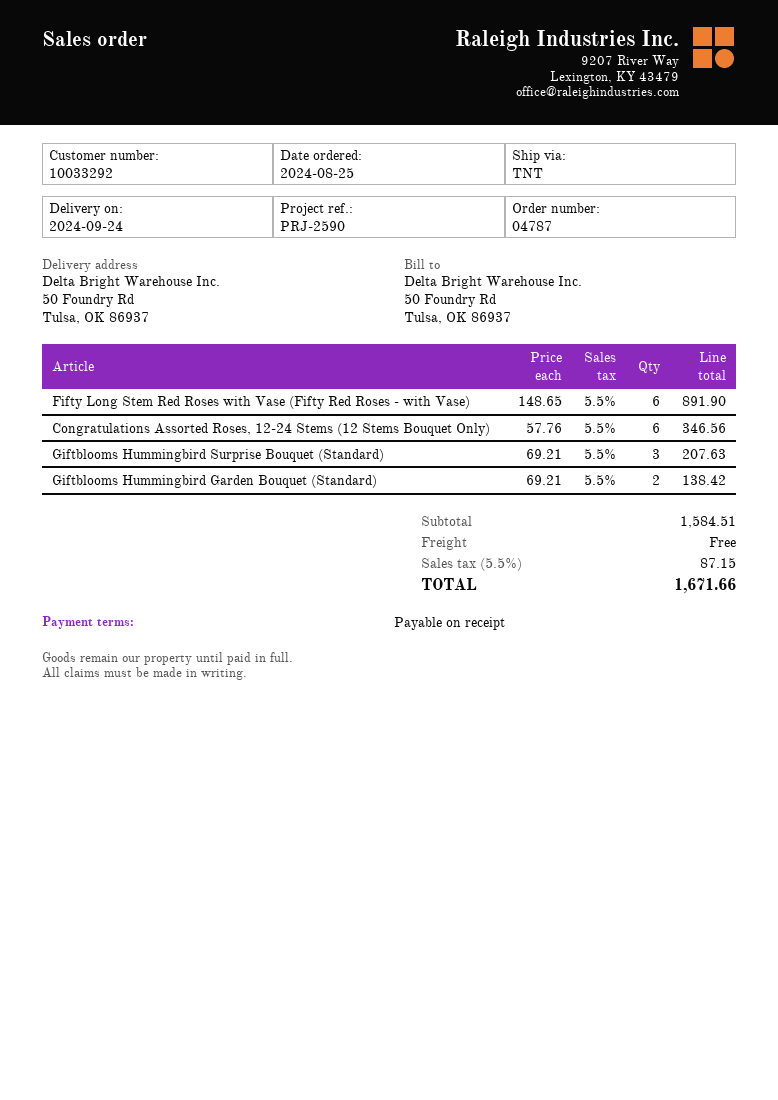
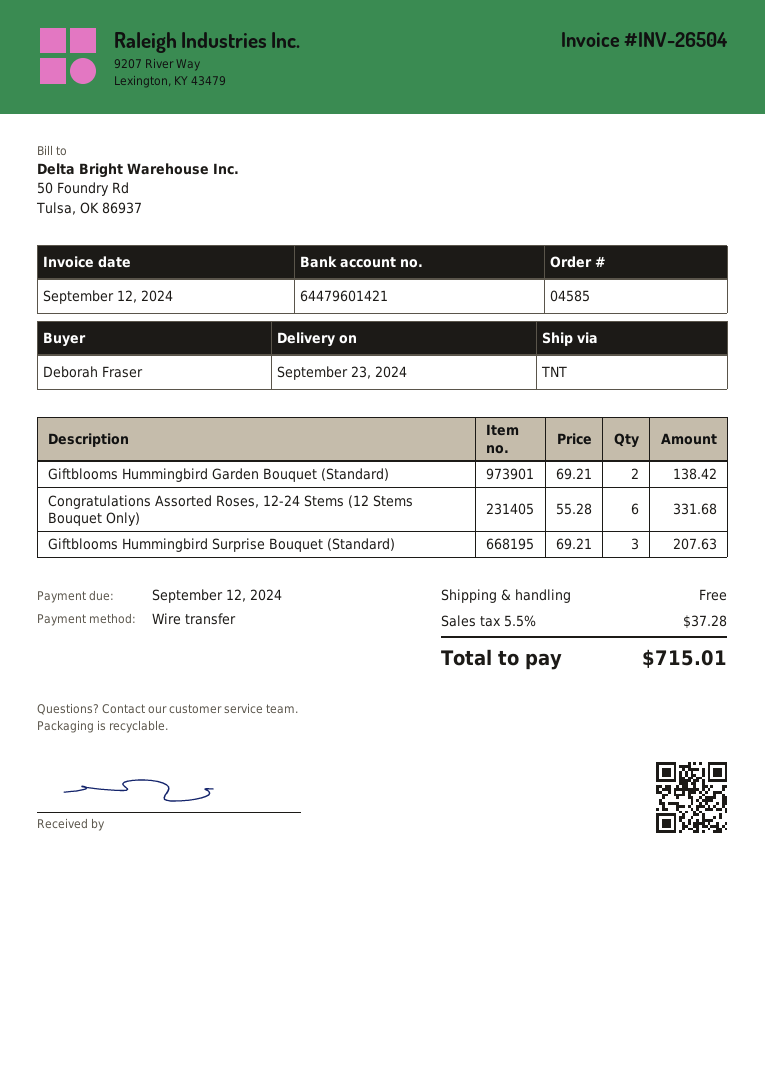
order number: 04787 -> 04585
delivery date: 2024-09-24 -> 2024-09-23
Fifty Long Stem Red Roses with Vase (Fifty Red Roses - with Vase): 6 x 148.65 = 891.90 -> none
Congratulations Assorted Roses, 12-24 Stems (12 Stems Bouquet Only): 6 x 57.76 = 346.56 -> 6 x 55.28 = 331.68
tax: 5.5% = 87.15 -> 5.5% = 37.28
total: 1671.66 -> 715.01

